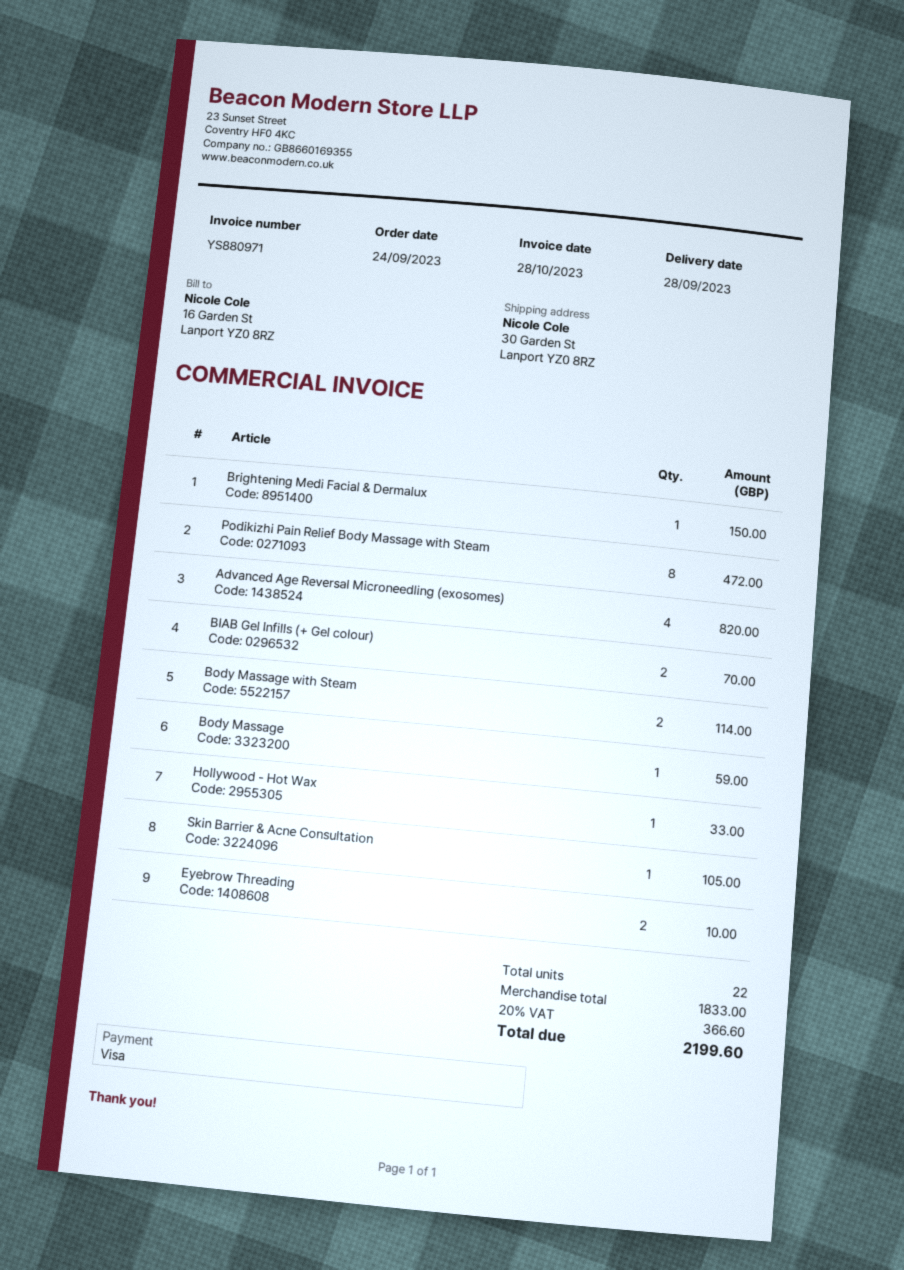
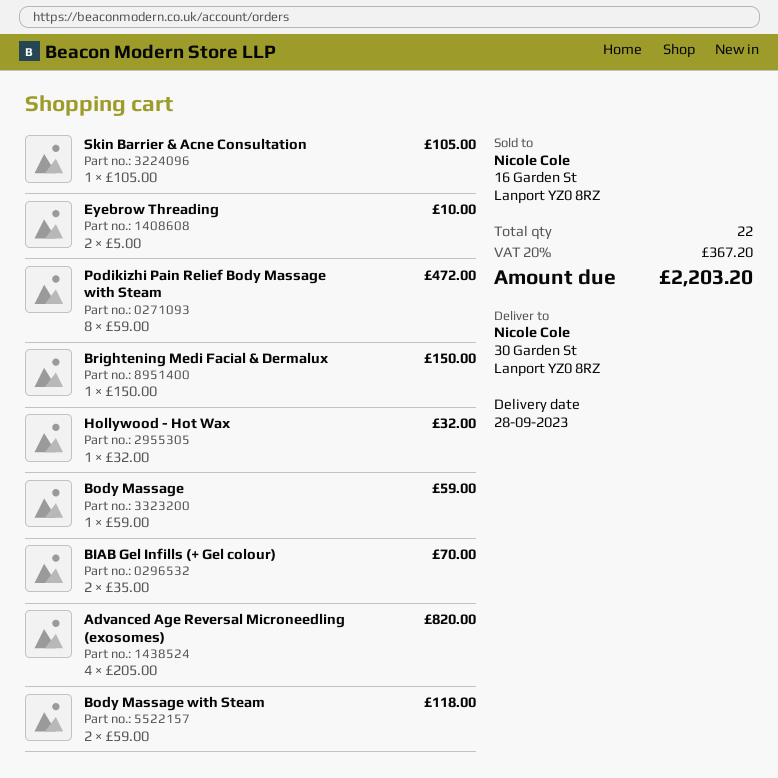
Body Massage with Steam: 2 for 114.00 -> 2 for 118.00
Hollywood - Hot Wax: 1 for 33.00 -> 1 for 32.00
tax: 20% = 366.60 -> 20% = 367.20
total: 2199.60 -> 2203.20

